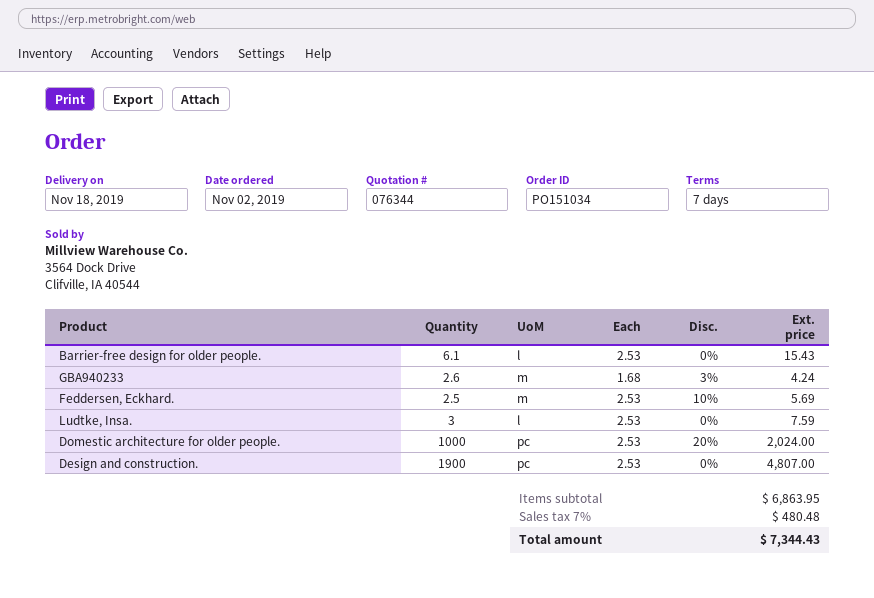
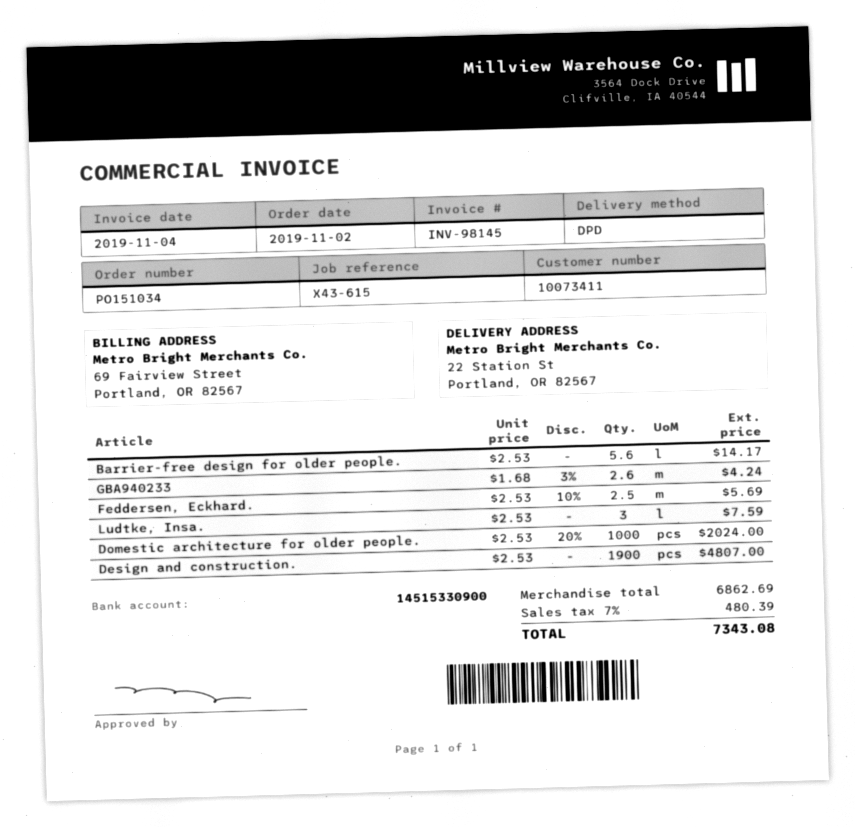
Barrier-free design for older people.: 6.1 x 2.53 = 15.43 -> 5.6 x 2.53 = 14.17
subtotal: 6863.95 -> 6862.69
tax: 7% = 480.48 -> 7% = 480.39
total: 7344.43 -> 7343.08

